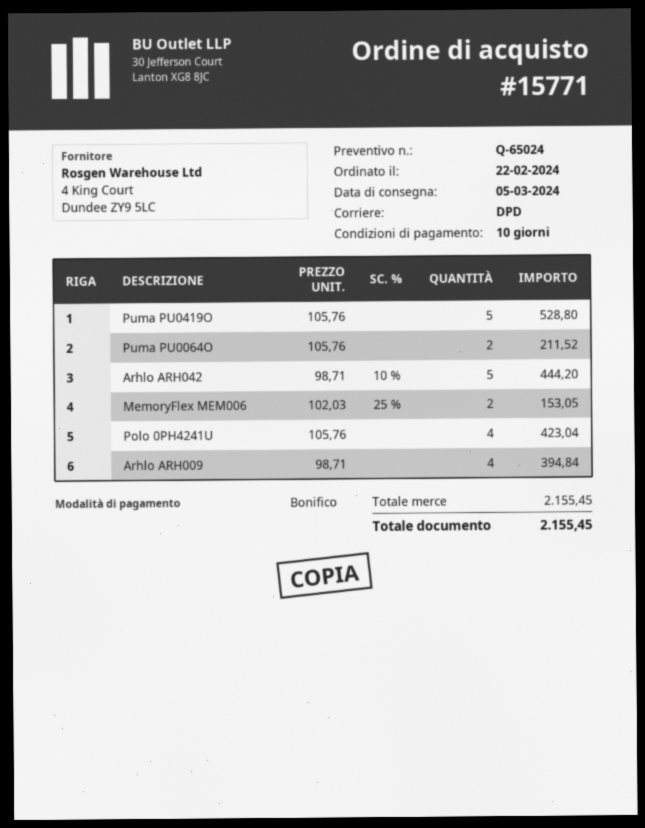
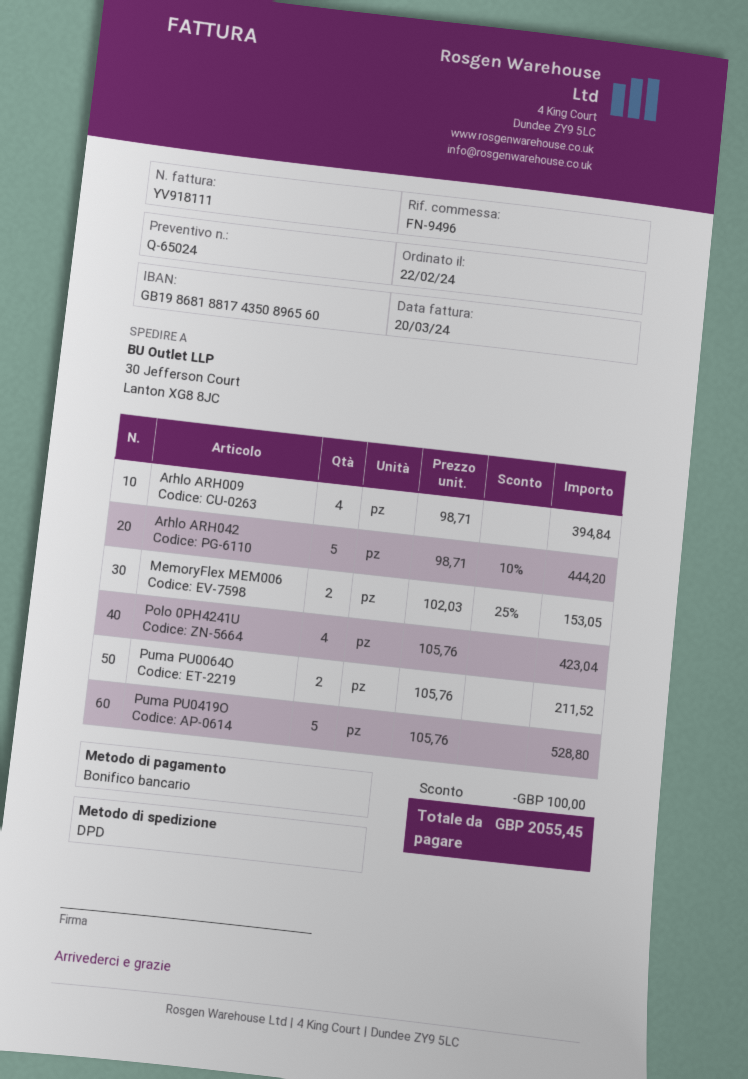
discount: none -> 100.00
total: 2155.45 -> 2055.45

